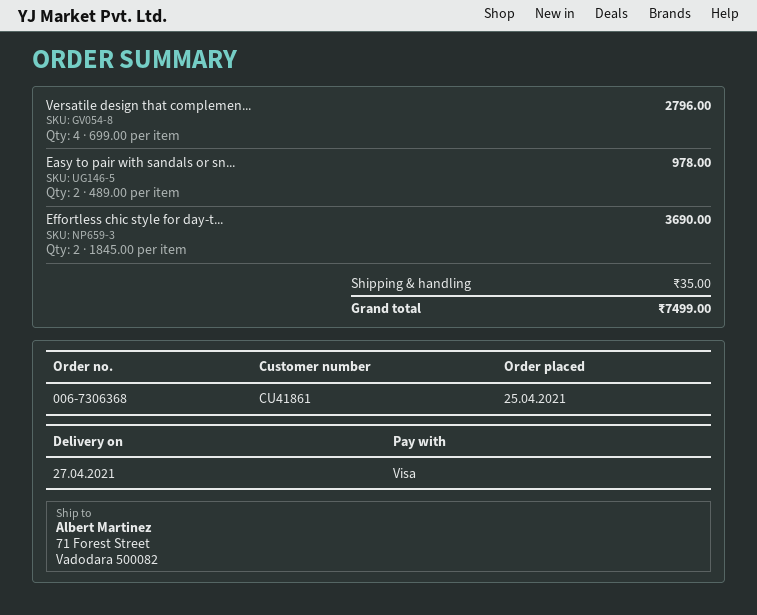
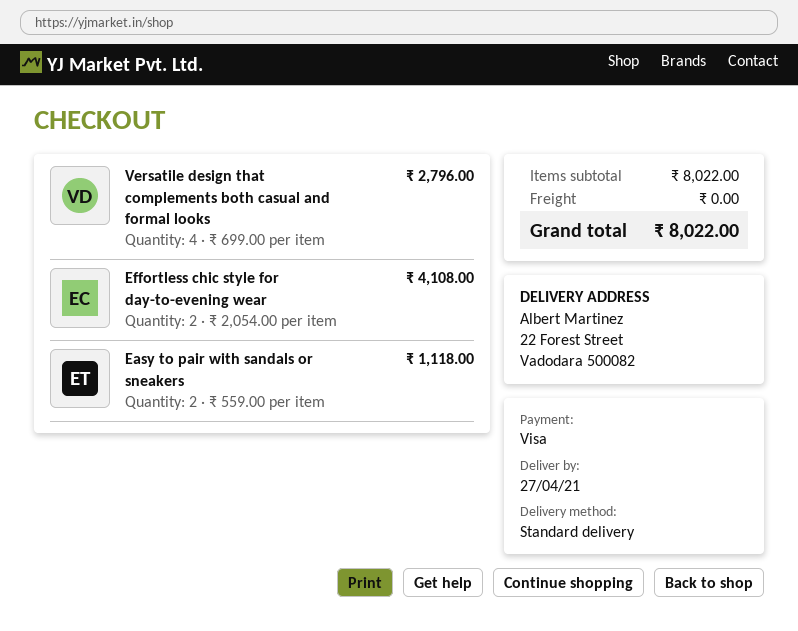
ship to: 71 Forest Street, Vadodara 500082 -> 22 Forest Street, Vadodara 500082
Easy to pair with sandals or sn...: 2 x 489.00 = 978.00 -> 2 x 559.00 = 1118.00
Effortless chic style for day-t...: 2 x 1845.00 = 3690.00 -> 2 x 2054.00 = 4108.00
shipping: 35.00 -> 0.00
total: 7499.00 -> 8022.00

